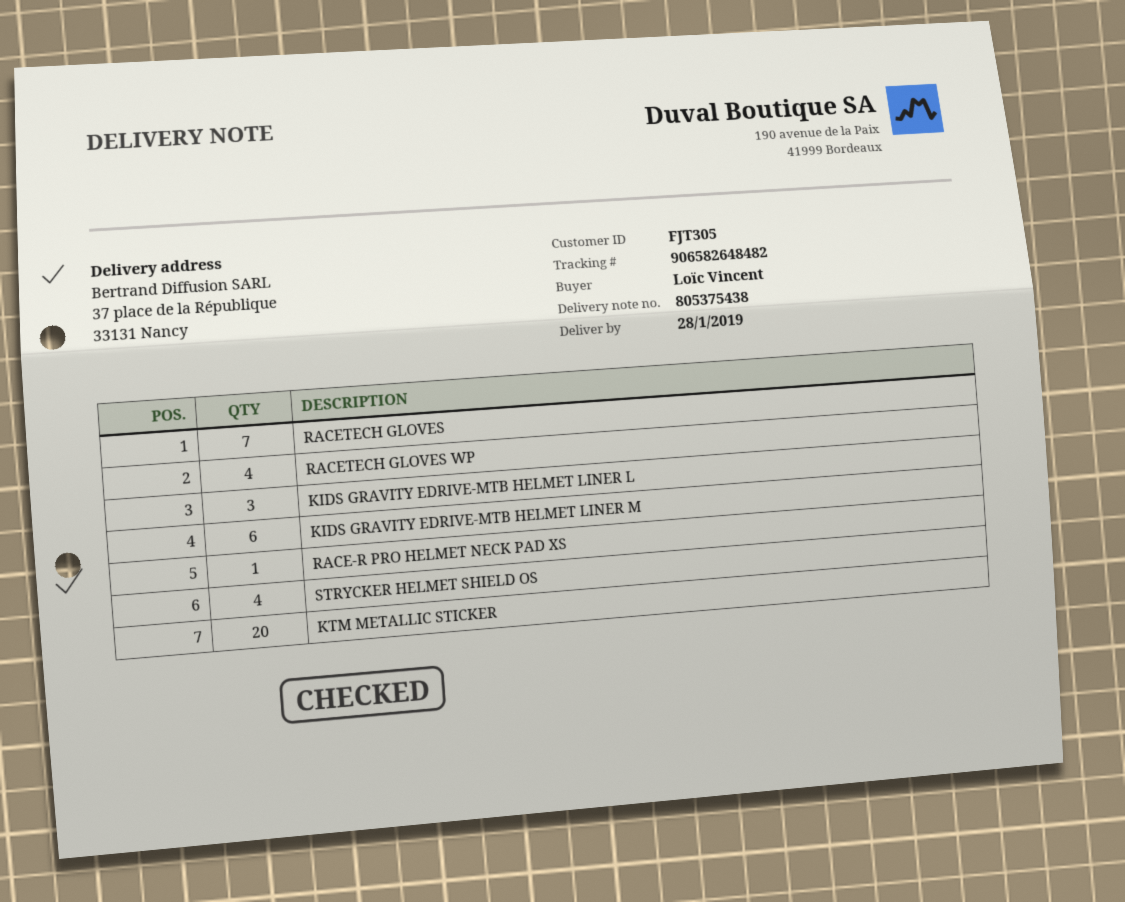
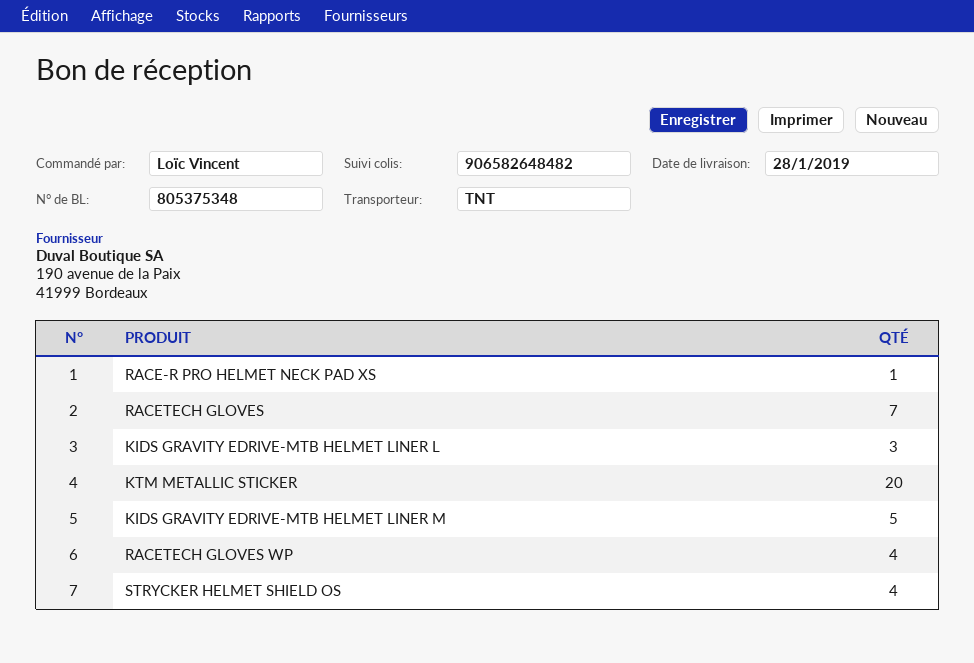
delivery note number: 805375438 -> 805375348
KIDS GRAVITY EDRIVE-MTB HELMET LINER M: 6 -> 5

